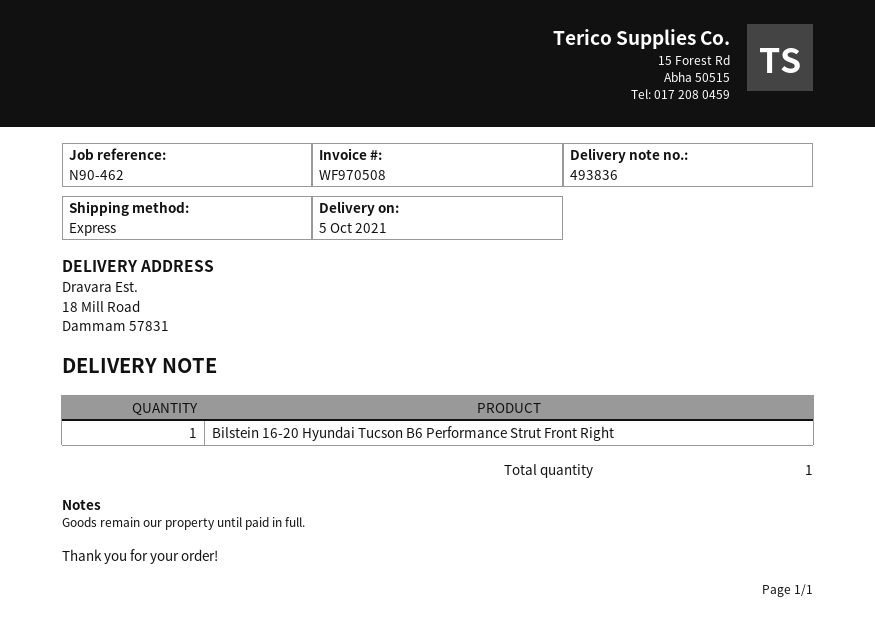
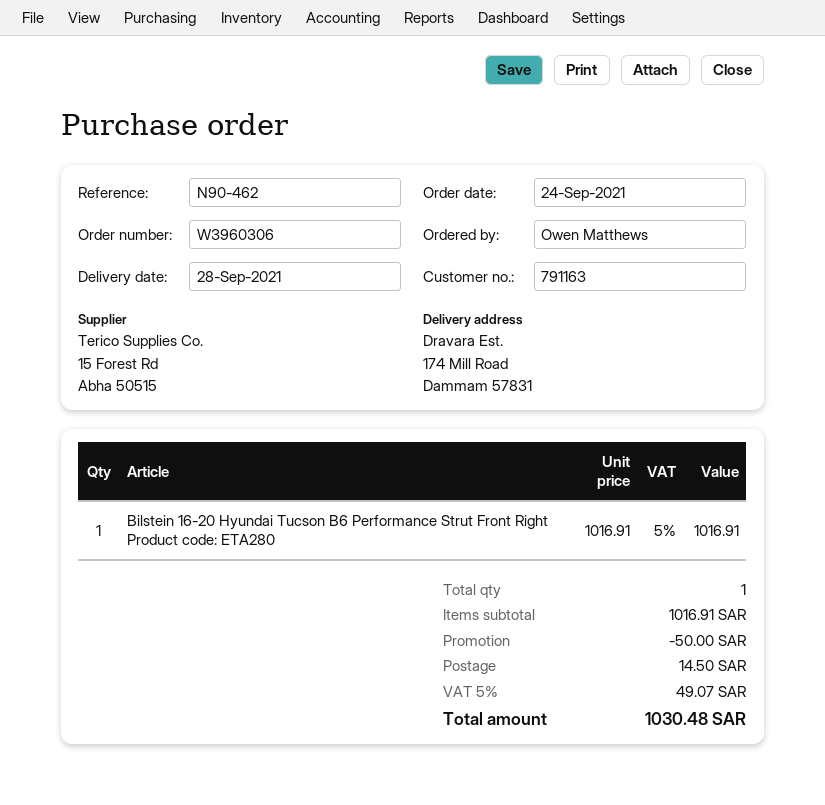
delivery date: 2021-10-05 -> 2021-09-28
ship to: 18 Mill Road, Dammam 57831 -> 174 Mill Road, Dammam 57831

